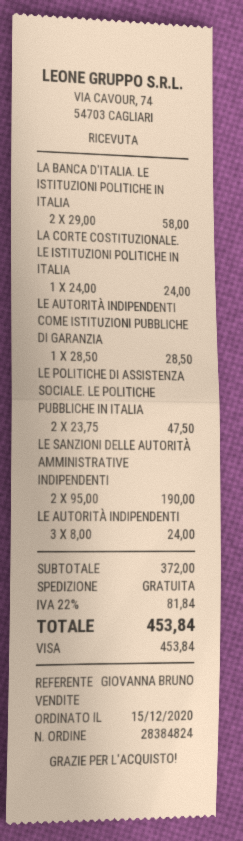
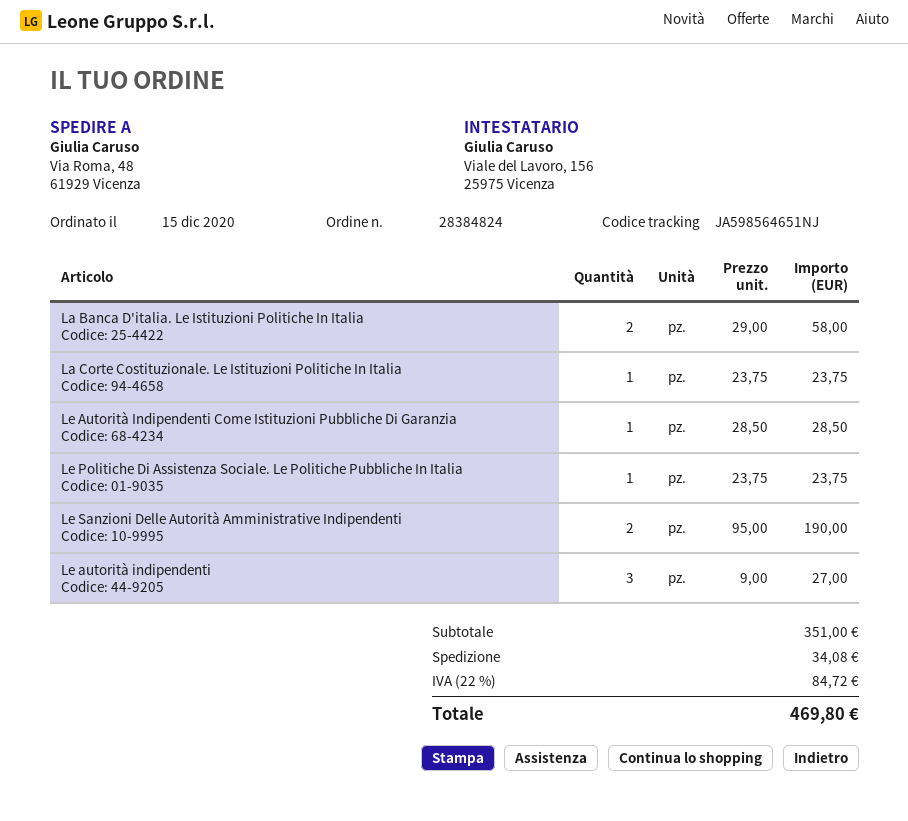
LA CORTE COSTITUZIONALE. LE ISTITUZIONI POLITICHE IN ITALIA: 1 x 24.00 = 24.00 -> 1 x 23.75 = 23.75
LE POLITICHE DI ASSISTENZA SOCIALE. LE POLITICHE PUBBLICHE IN ITALIA: 2 x 23.75 = 47.50 -> 1 x 23.75 = 23.75
LE AUTORITÀ INDIPENDENTI: 3 x 8.00 = 24.00 -> 3 x 9.00 = 27.00
subtotal: 372.00 -> 351.00
shipping: 0.00 -> 34.08
tax: 22% = 81.84 -> 22% = 84.72
total: 453.84 -> 469.80

